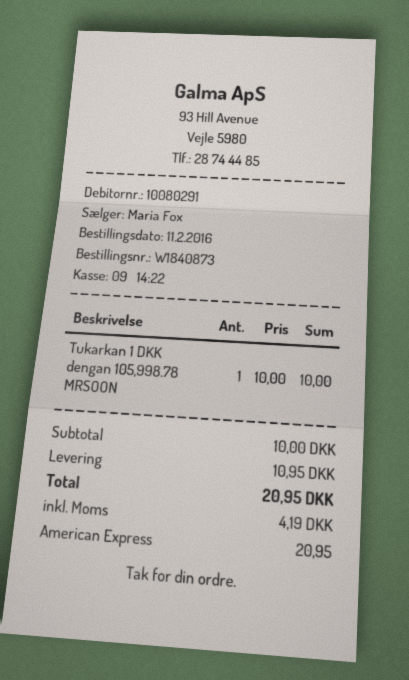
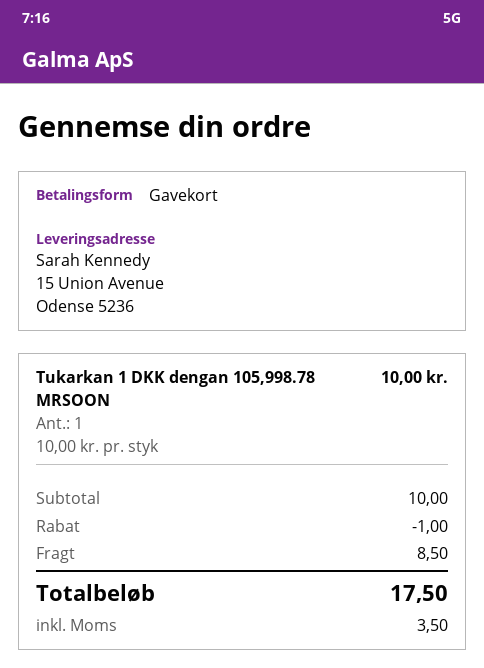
payment method: American Express -> gift card
discount: none -> 1.00
shipping: 10.95 -> 8.50
tax: 4.19 -> 3.50
total: 20.95 -> 17.50

